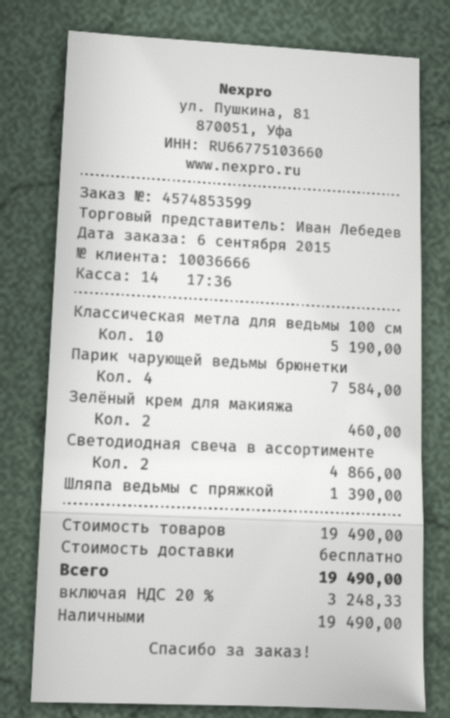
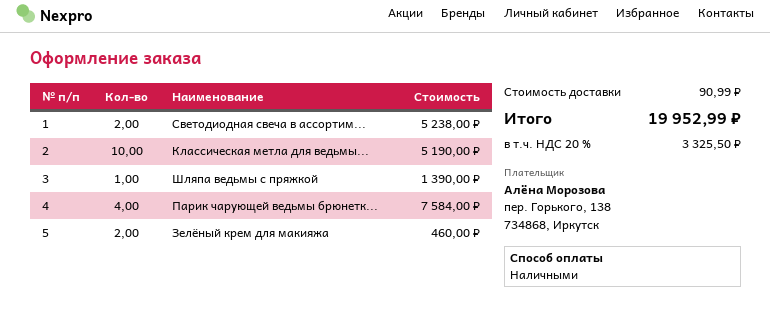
Светодиодная свеча в ассортименте: 2 for 4866.00 -> 2 for 5238.00
shipping: 0.00 -> 90.99
tax: 20% = 3248.33 -> 20% = 3325.50
total: 19490.00 -> 19952.99

